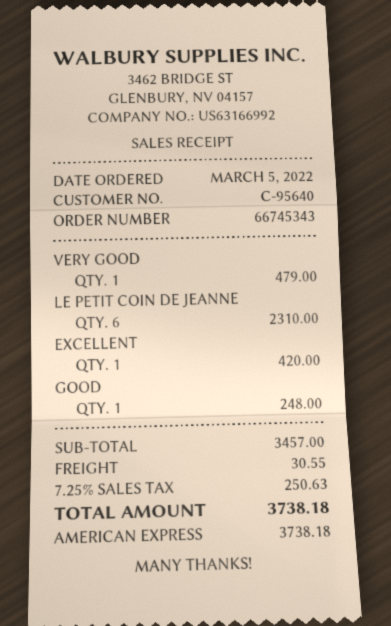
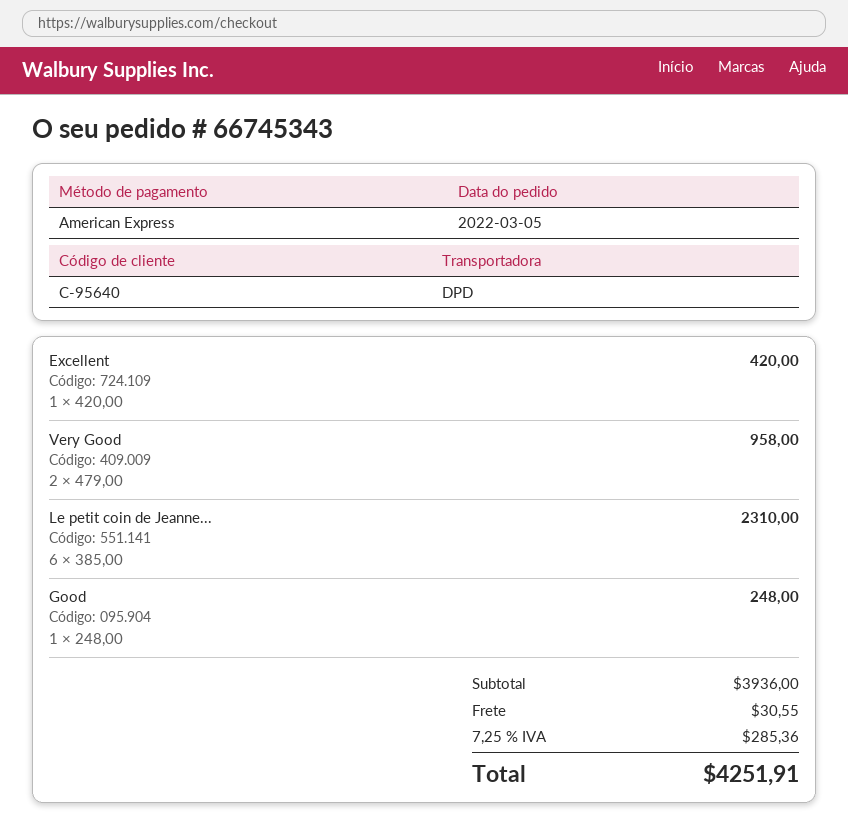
VERY GOOD: 1 for 479.00 -> 2 for 958.00
subtotal: 3457.00 -> 3936.00
tax: 7.25% = 250.63 -> 7.25% = 285.36
total: 3738.18 -> 4251.91

